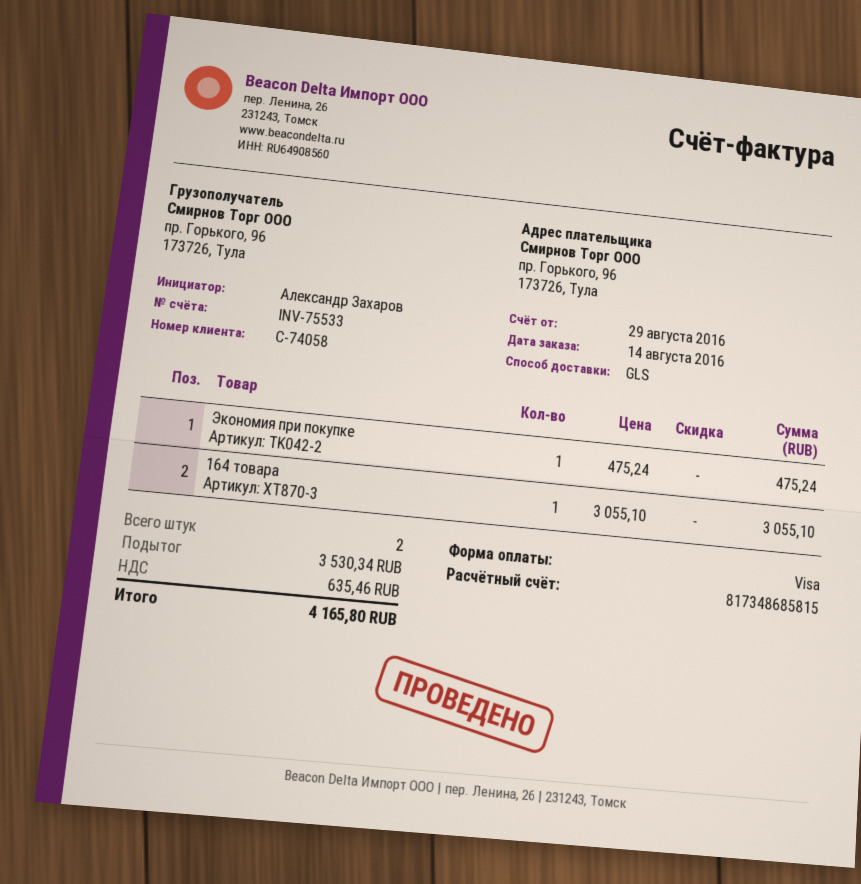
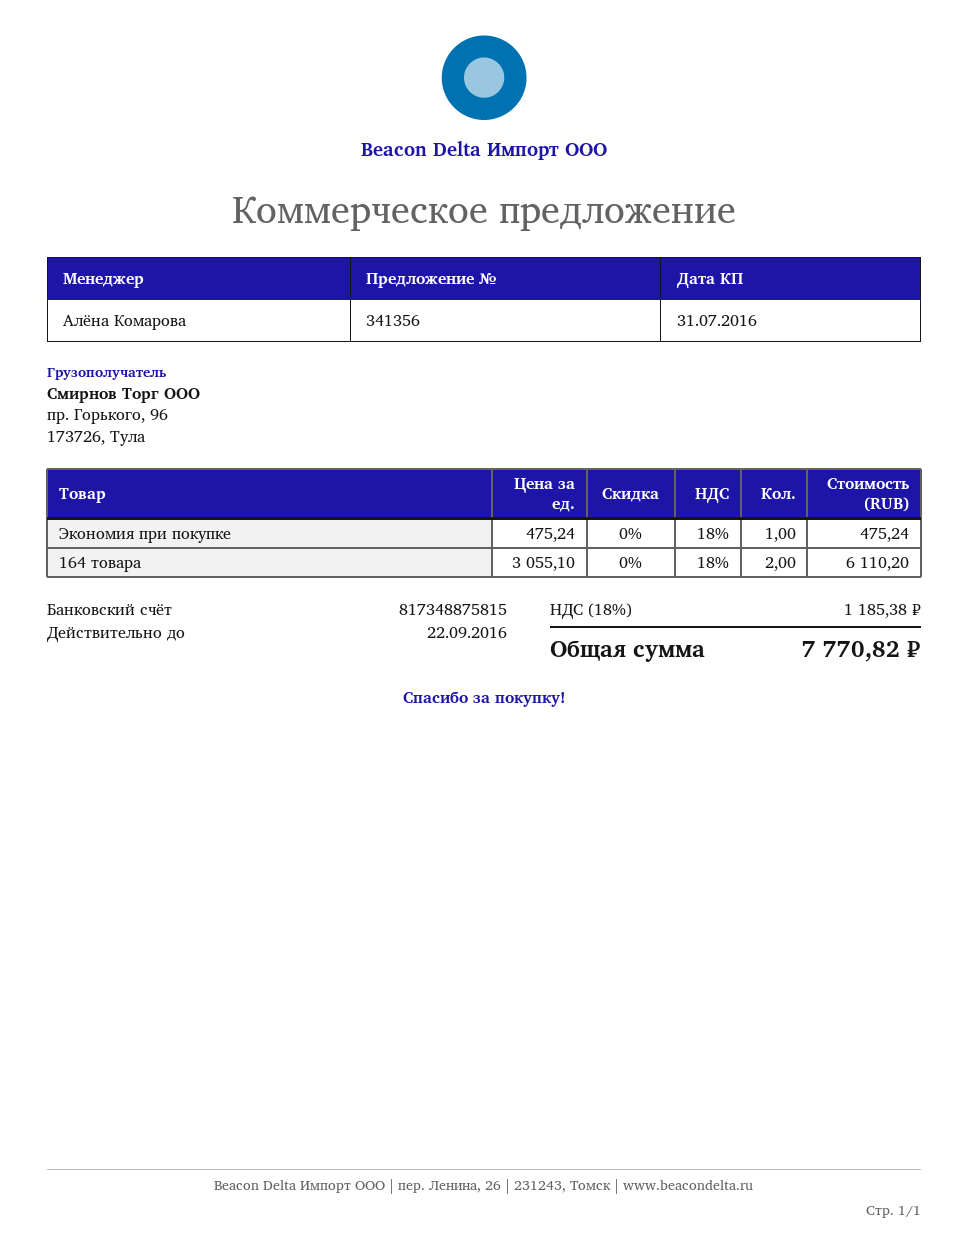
bank account: 817348685815 -> 817348875815
164 товара: 1 x 3055.10 = 3055.10 -> 2 x 3055.10 = 6110.20
tax: 635.46 -> 1185.38
total: 4165.80 -> 7770.82

